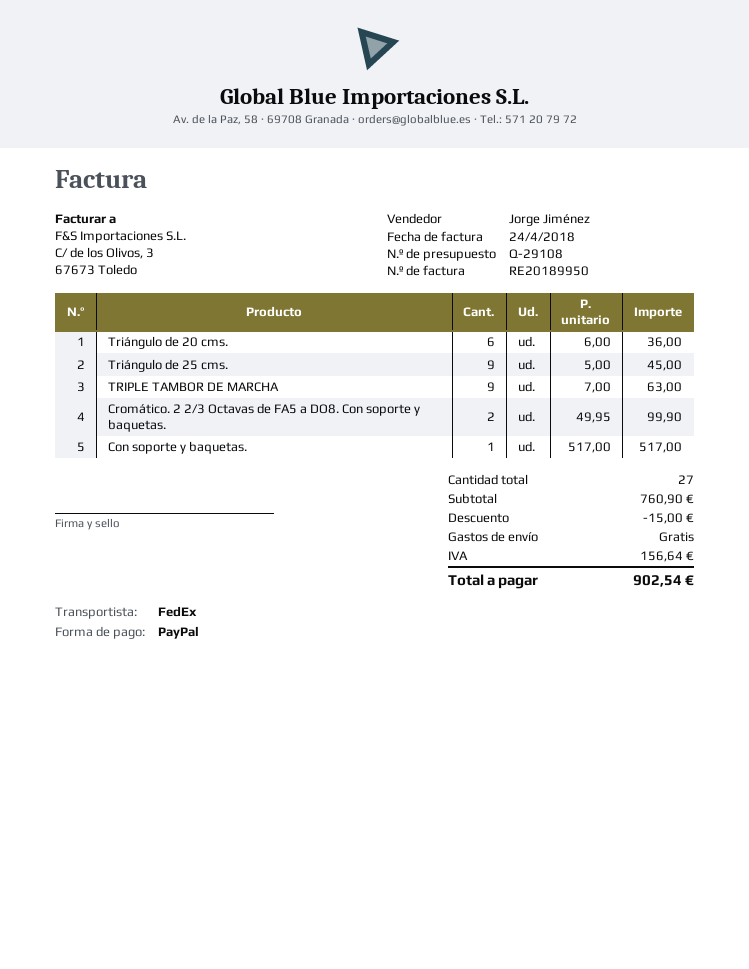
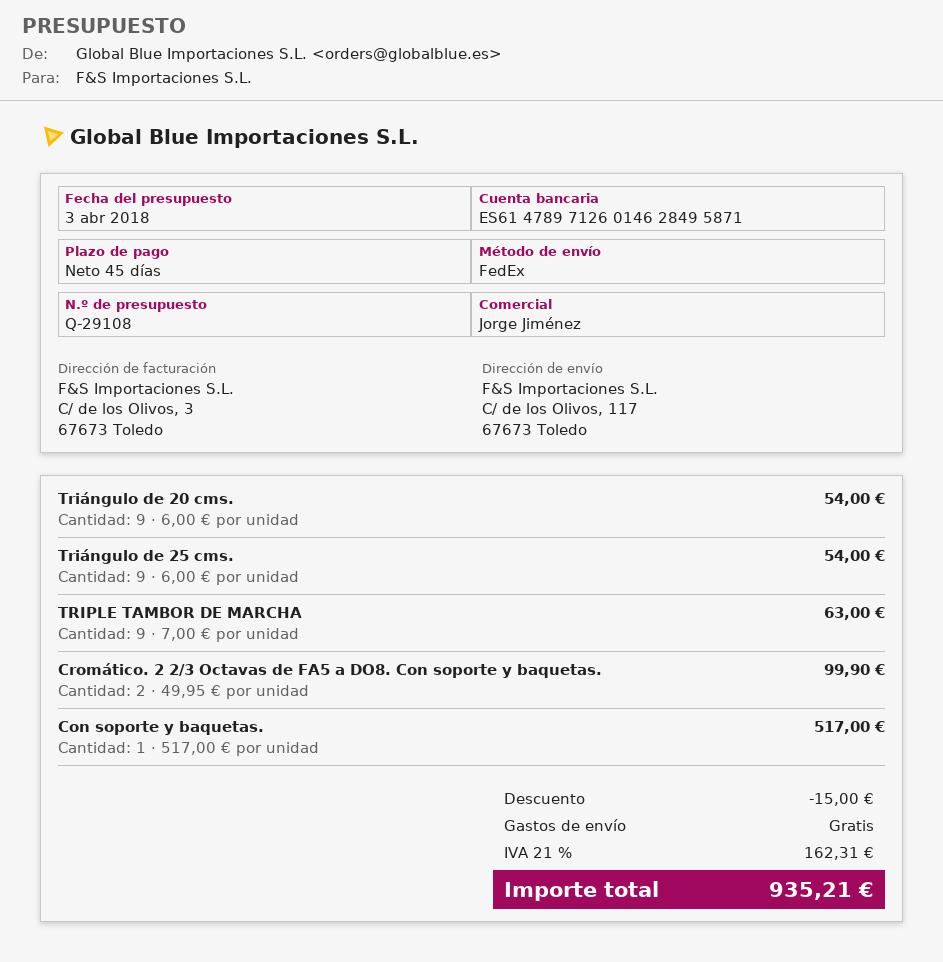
Triángulo de 20 cms.: 6 x 6.00 = 36.00 -> 9 x 6.00 = 54.00
Triángulo de 25 cms.: 9 x 5.00 = 45.00 -> 9 x 6.00 = 54.00
tax: 156.64 -> 162.31
total: 902.54 -> 935.21

